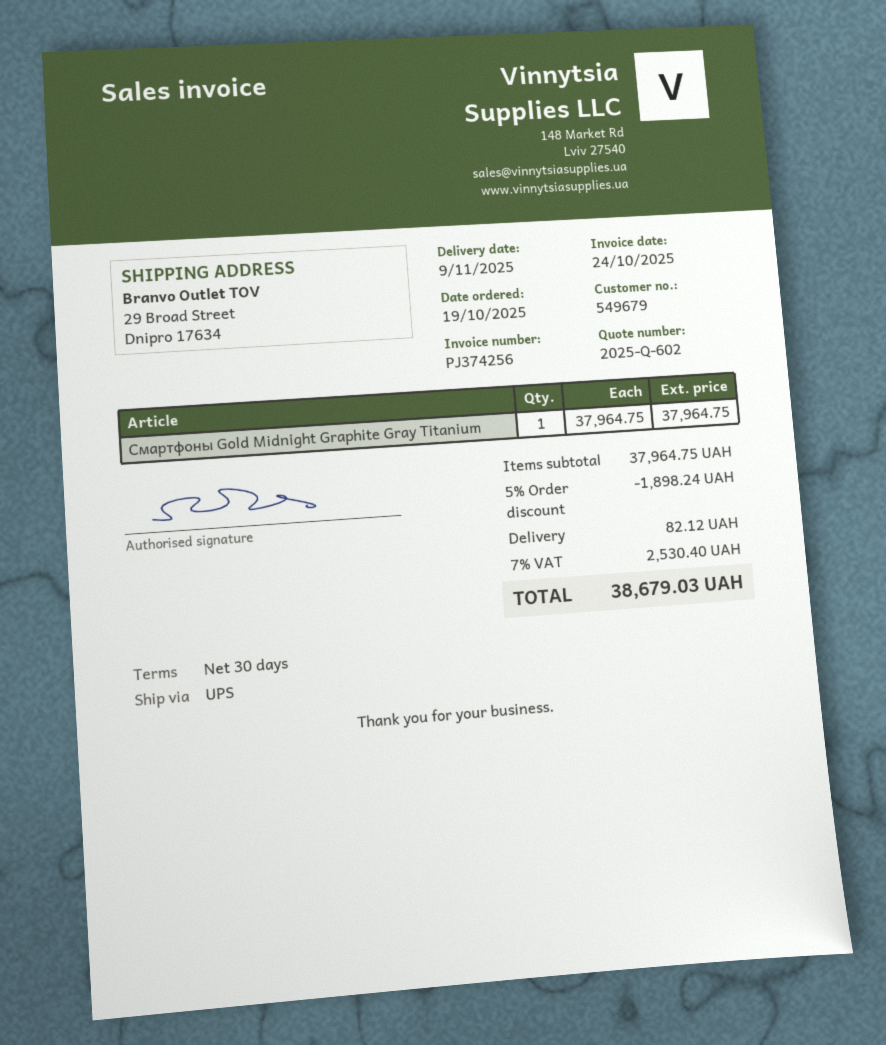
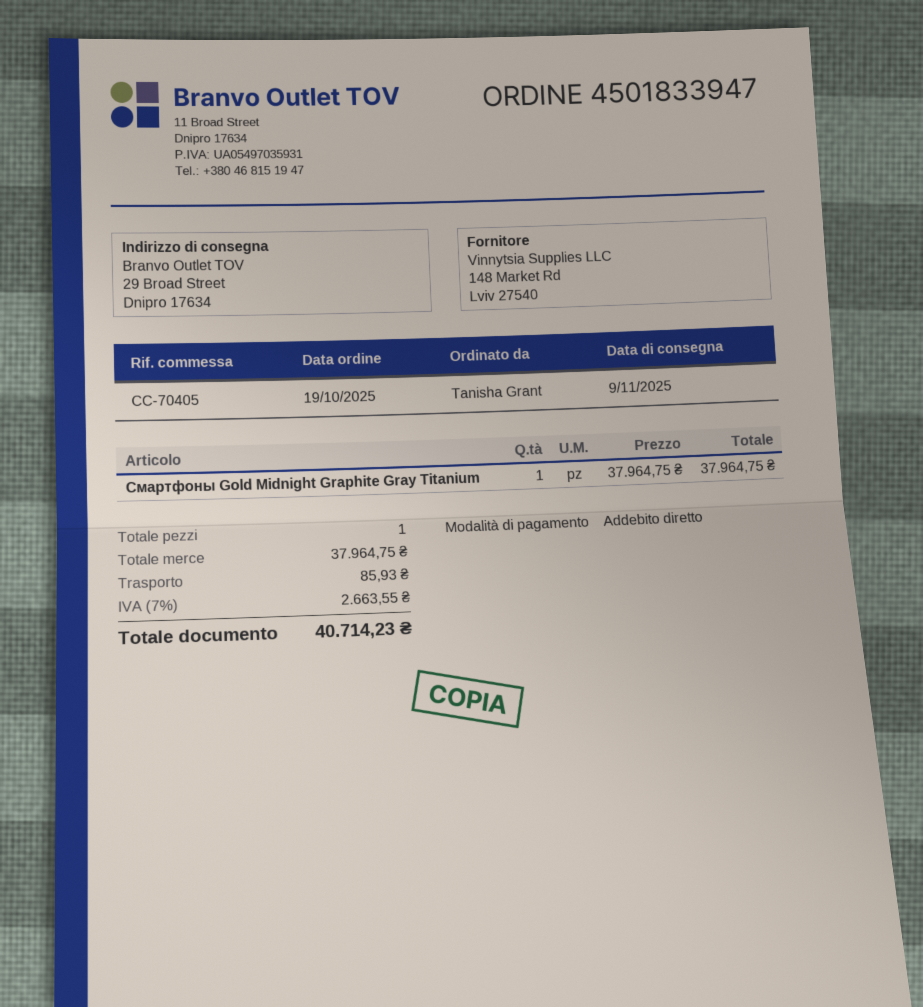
discount: 5% = 1898.24 -> none
shipping: 82.12 -> 85.93
tax: 7% = 2530.40 -> 7% = 2663.55
total: 38679.03 -> 40714.23

